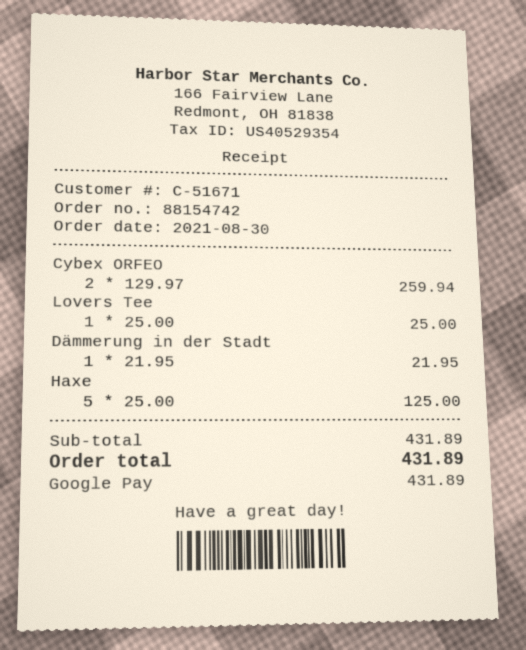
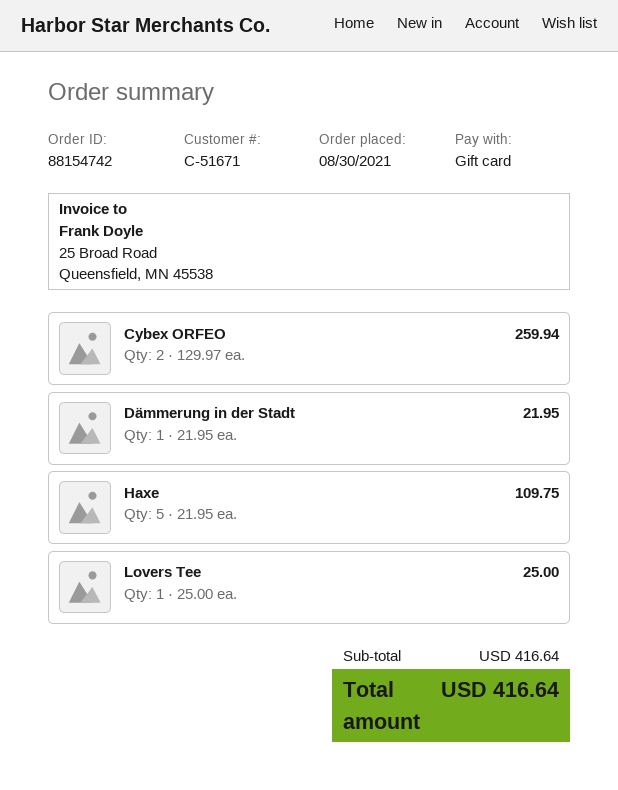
payment method: Google Pay -> gift card
Haxe: 5 x 25.00 = 125.00 -> 5 x 21.95 = 109.75
subtotal: 431.89 -> 416.64
total: 431.89 -> 416.64

